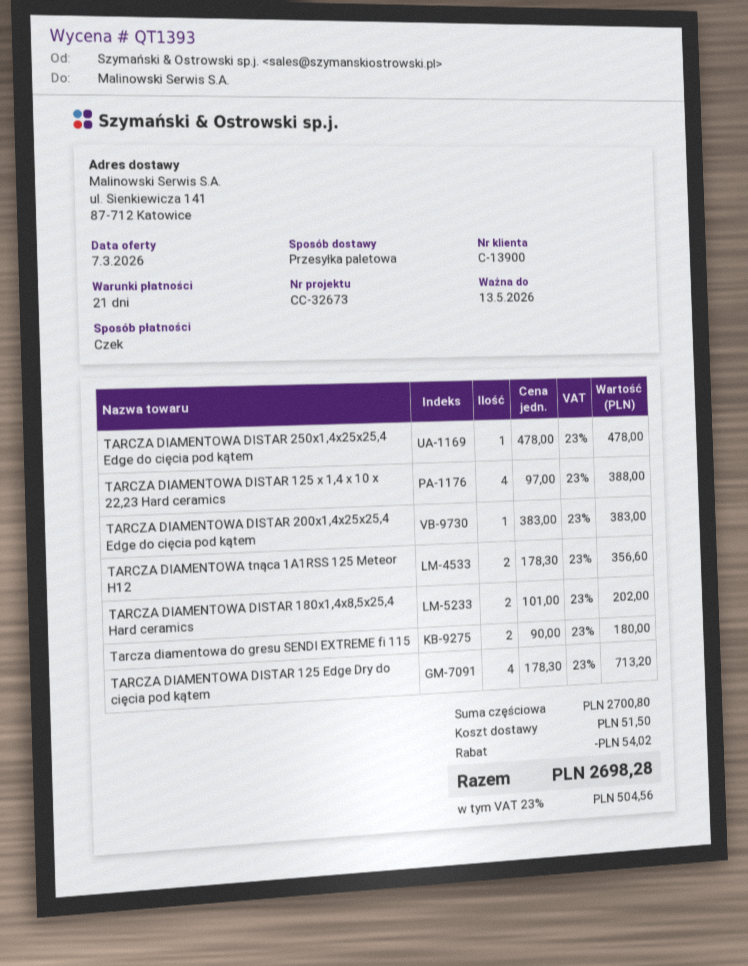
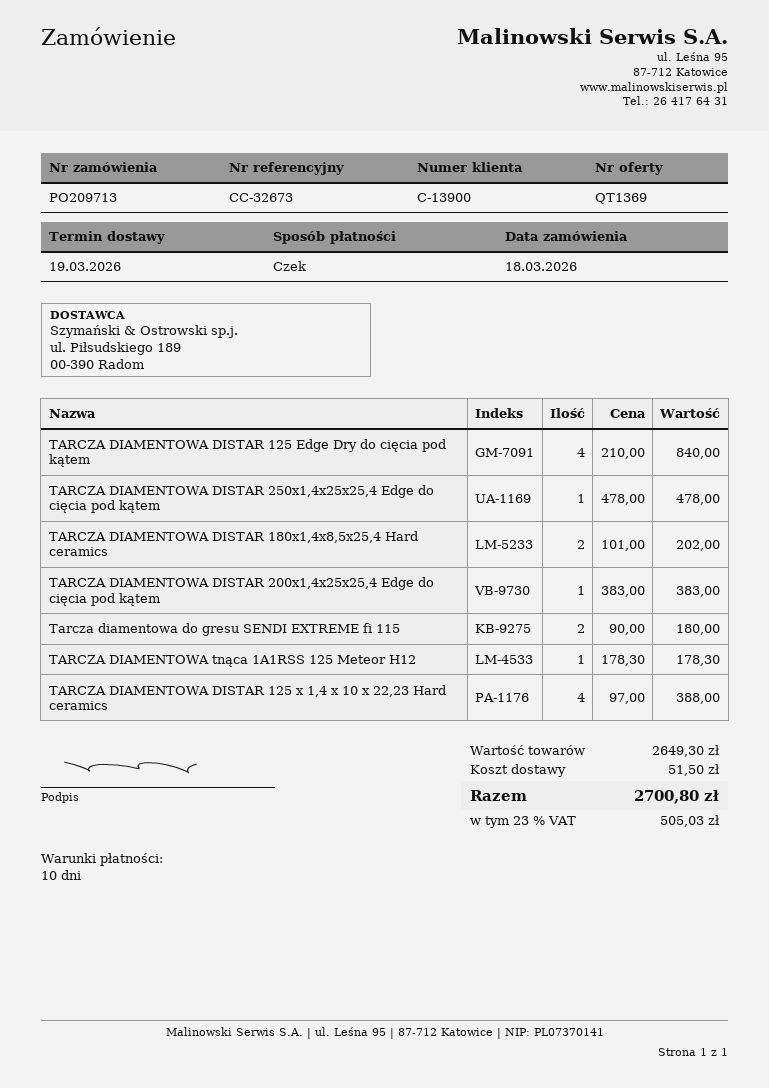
quote number: QT1393 -> QT1369
payment terms: 21 days -> 10 days
TARCZA DIAMENTOWA tnąca 1A1RSS 125 Meteor H12: 2 x 178.30 = 356.60 -> 1 x 178.30 = 178.30
TARCZA DIAMENTOWA DISTAR 125 Edge Dry do cięcia pod kątem: 4 x 178.30 = 713.20 -> 4 x 210.00 = 840.00
subtotal: 2700.80 -> 2649.30
discount: 54.02 -> none
tax: 23% = 504.56 -> 23% = 505.03
total: 2698.28 -> 2700.80

